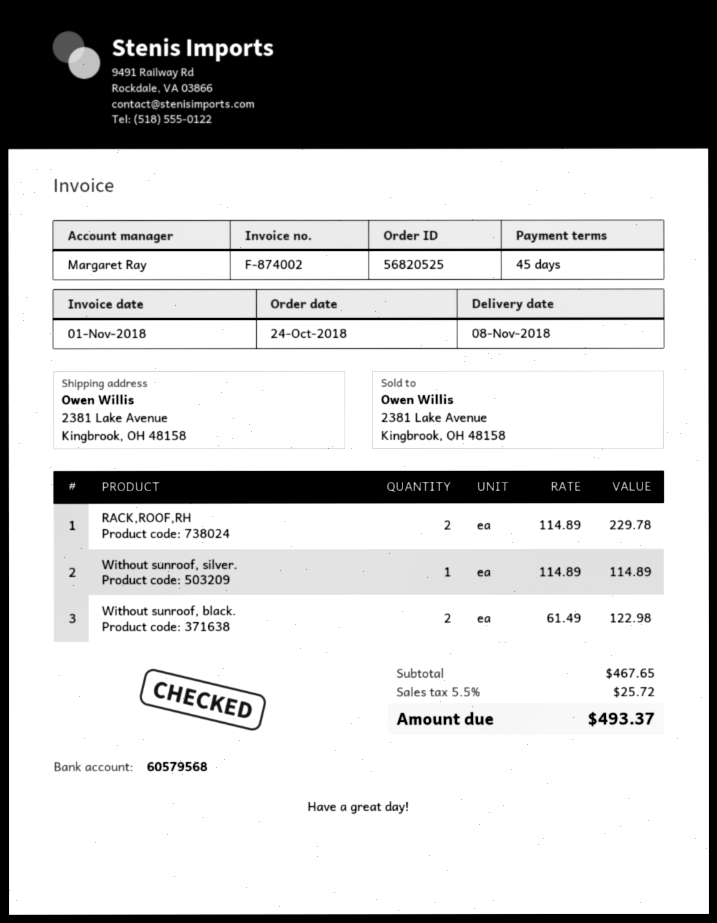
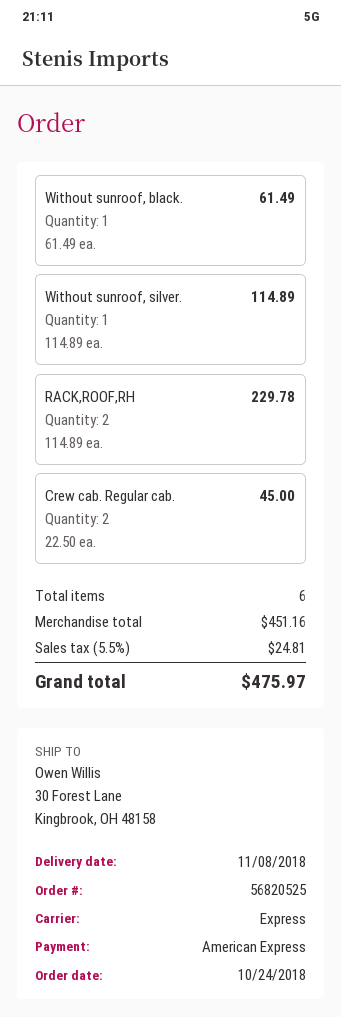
ship to: 2381 Lake Avenue, Kingbrook, OH 48158 -> 30 Forest Lane, Kingbrook, OH 48158
Without sunroof, black.: 2 x 61.49 = 122.98 -> 1 x 61.49 = 61.49
Crew cab. Regular cab.: none -> 2 x 22.50 = 45.00
subtotal: 467.65 -> 451.16
tax: 5.5% = 25.72 -> 5.5% = 24.81
total: 493.37 -> 475.97

